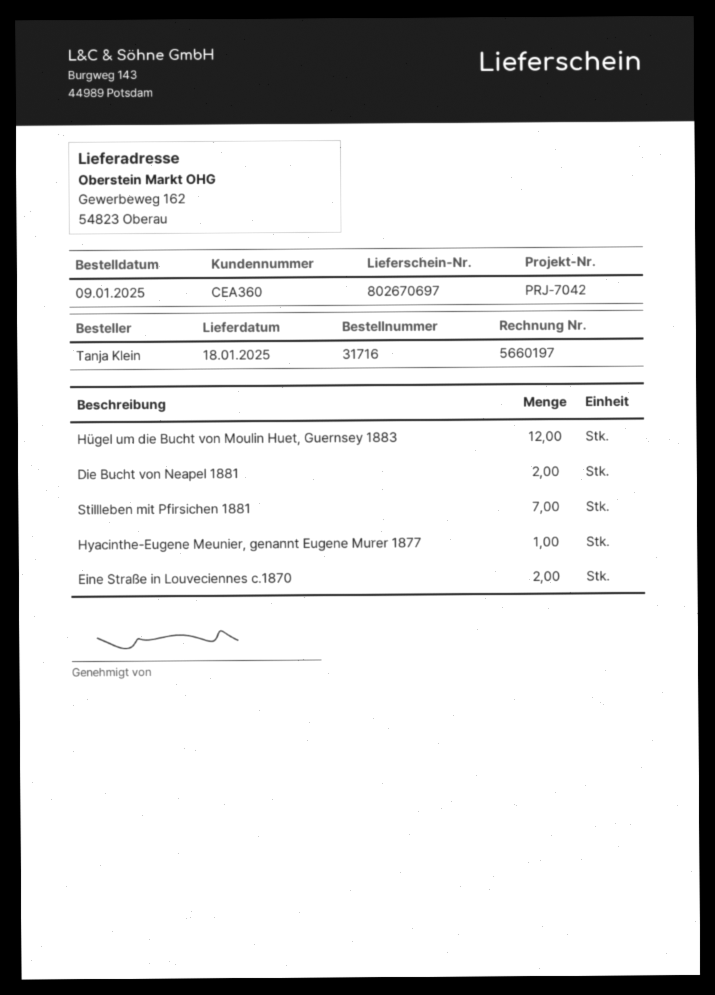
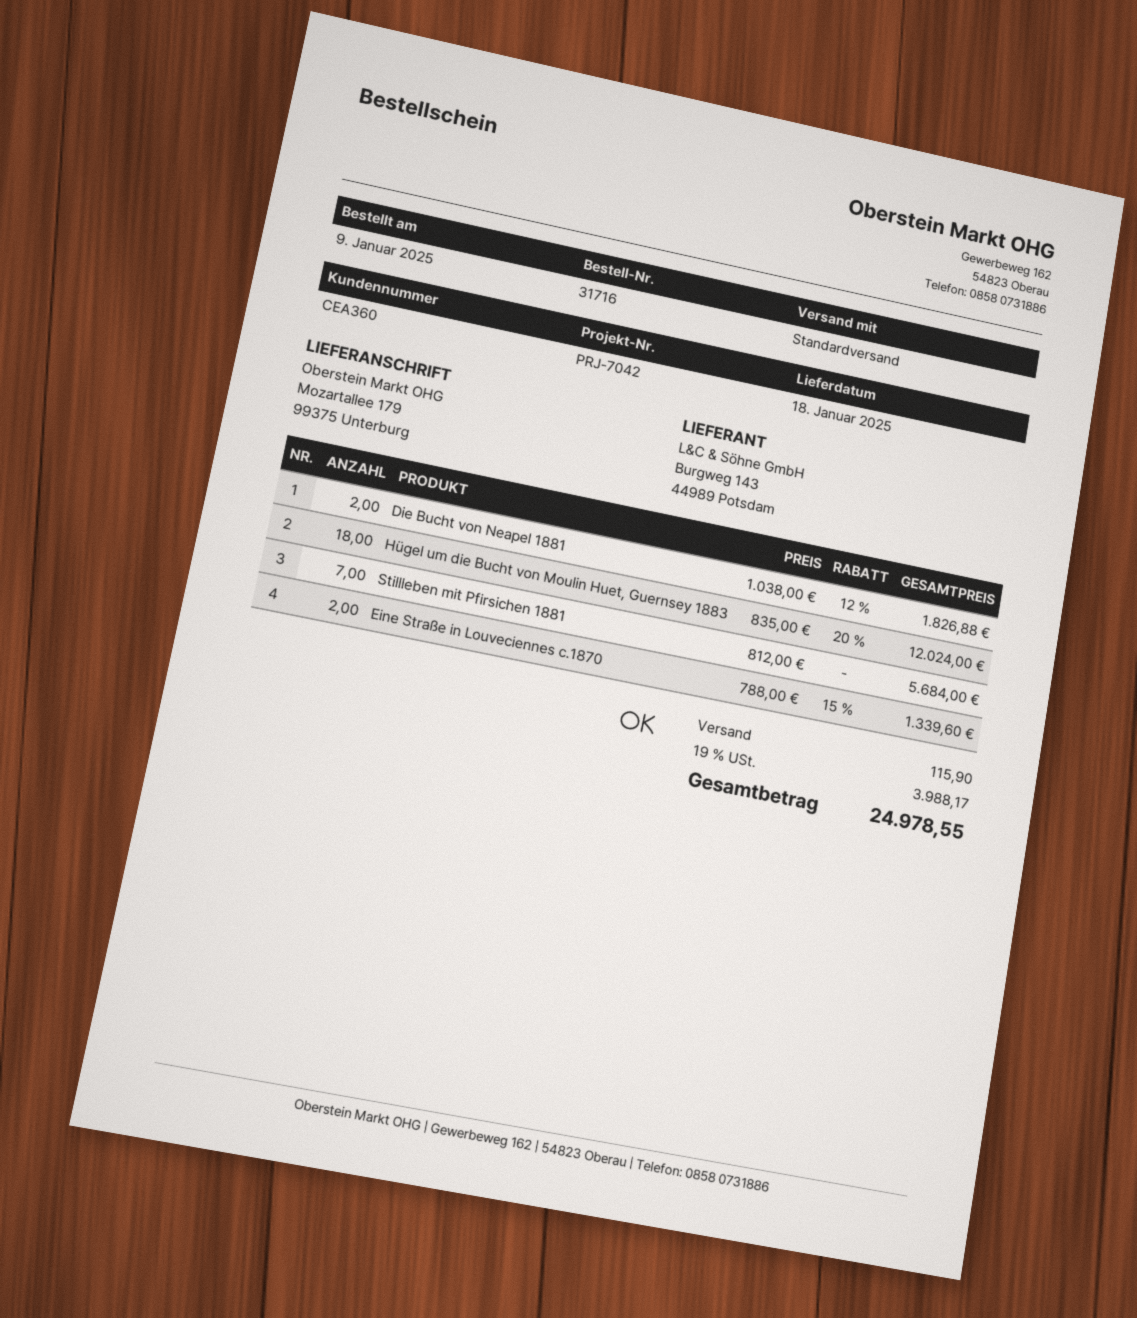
ship to: Gewerbeweg 162, 54823 Oberau -> Mozartallee 179, 99375 Unterburg
Hügel um die Bucht von Moulin Huet, Guernsey 1883: 12 -> 18
Hyacinthe-Eugene Meunier, genannt Eugene Murer 1877: 1 -> none

